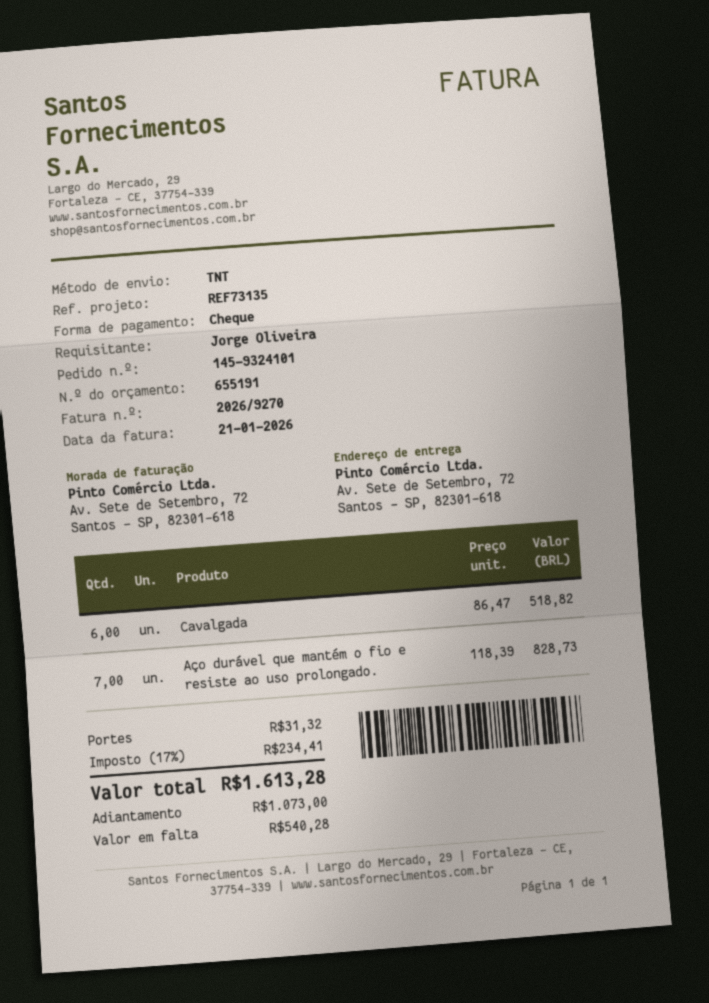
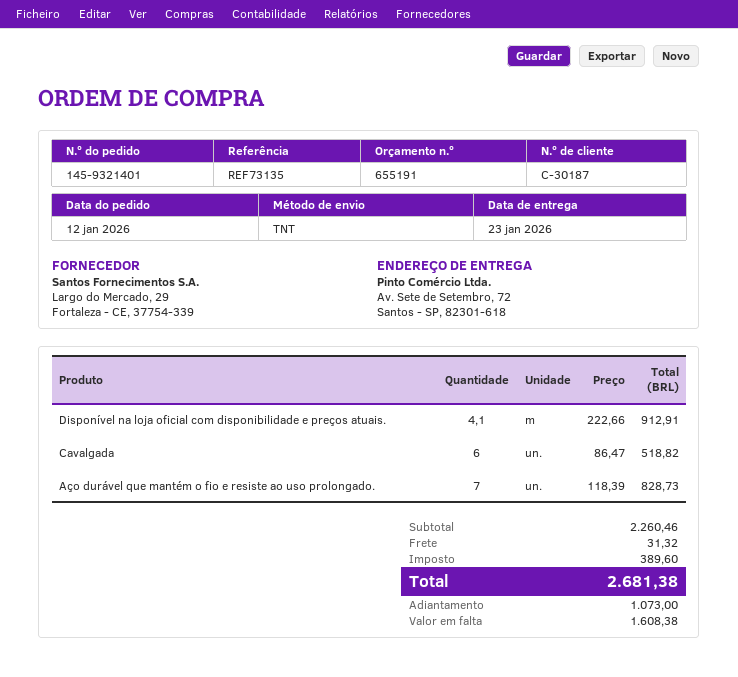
order number: 145-9324101 -> 145-9321401
Disponível na loja oficial com disponibilidade e preços atuais.: none -> 4.1 x 222.66 = 912.91
tax: 234.41 -> 389.60
total: 1613.28 -> 2681.38
balance: 540.28 -> 1608.38

